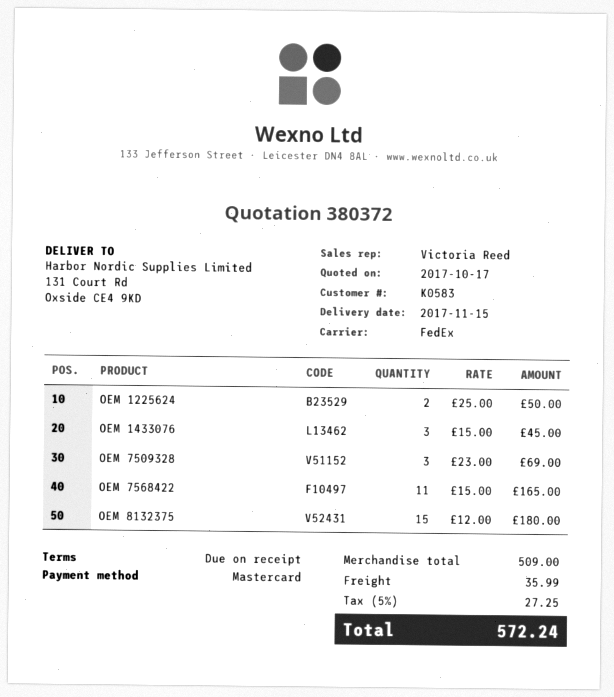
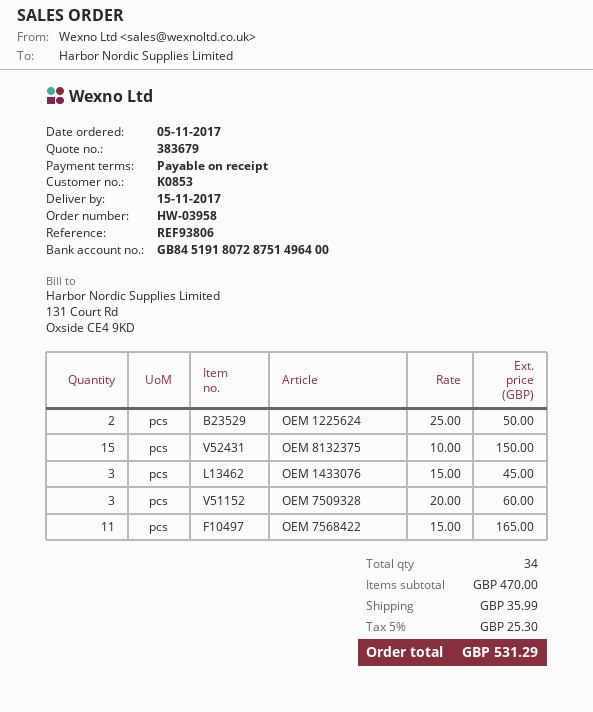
quote number: 380372 -> 383679
customer number: K0583 -> K0853
OEM 7509328: 3 x 23.00 = 69.00 -> 3 x 20.00 = 60.00
OEM 8132375: 15 x 12.00 = 180.00 -> 15 x 10.00 = 150.00
subtotal: 509.00 -> 470.00
tax: 5% = 27.25 -> 5% = 25.30
total: 572.24 -> 531.29

